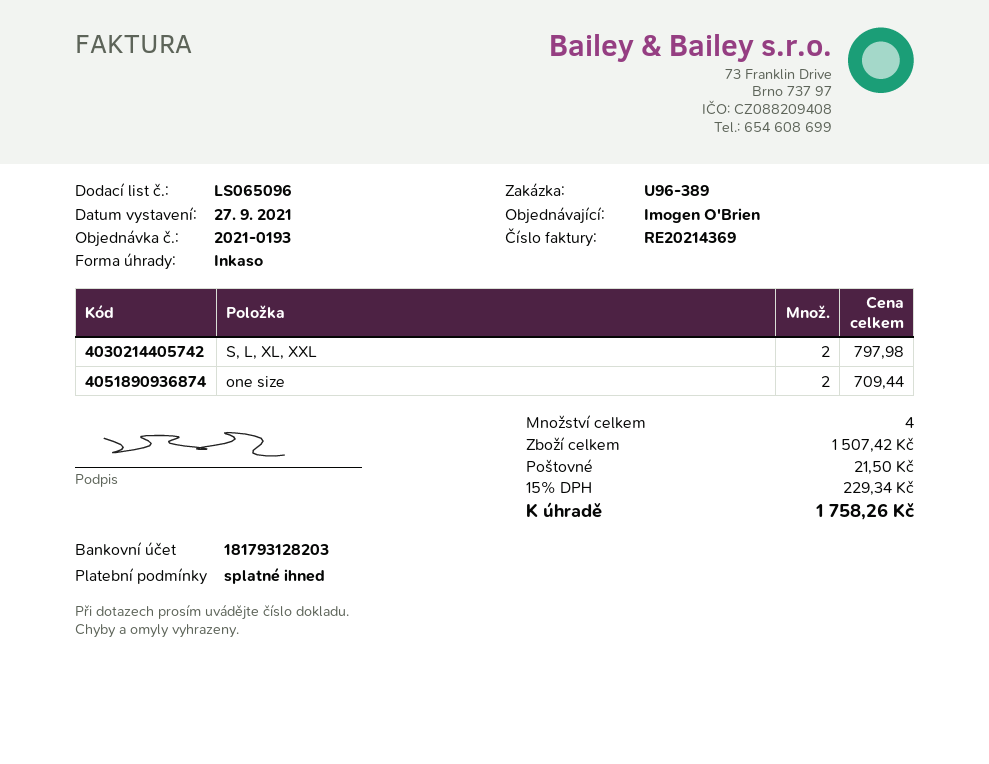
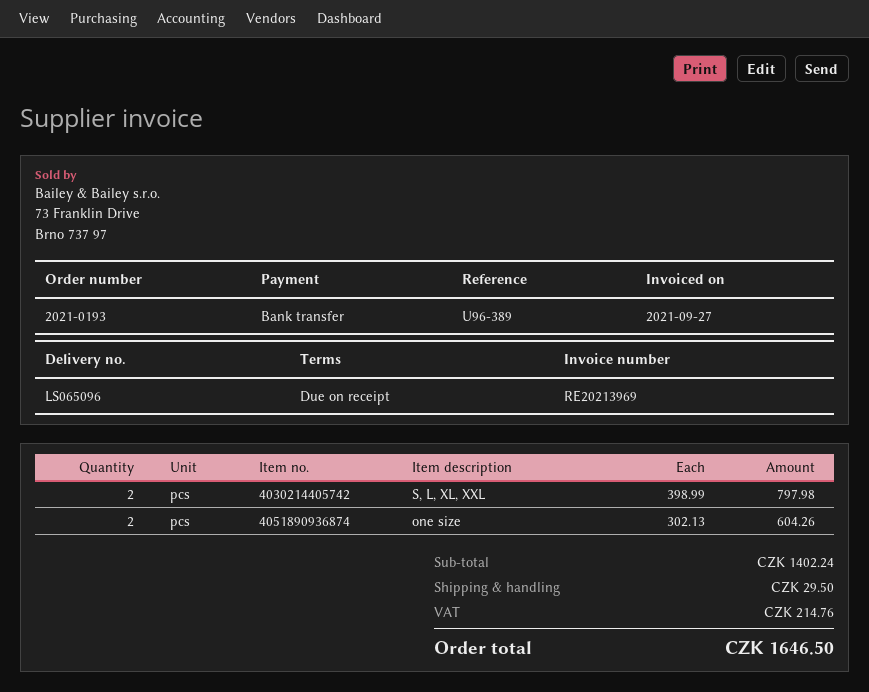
invoice number: RE20214369 -> RE20213969
payment method: direct debit -> bank transfer
one size: 2 for 709.44 -> 2 for 604.26
subtotal: 1507.42 -> 1402.24
shipping: 21.50 -> 29.50
tax: 229.34 -> 214.76
total: 1758.26 -> 1646.50

